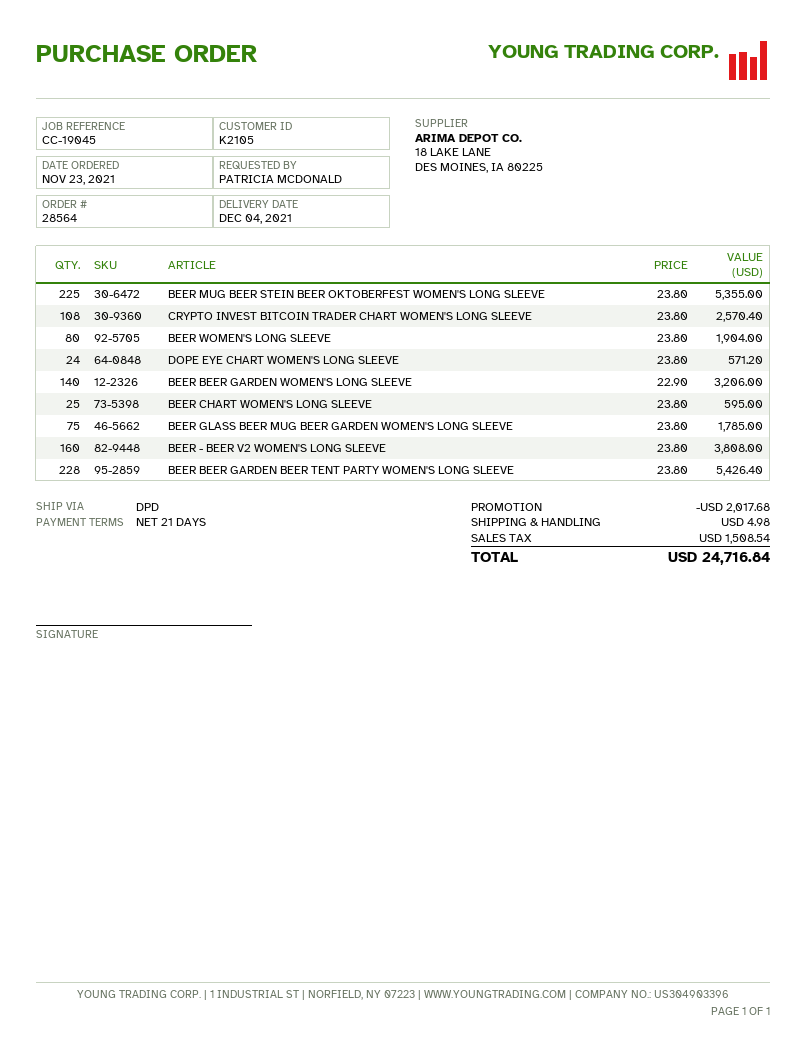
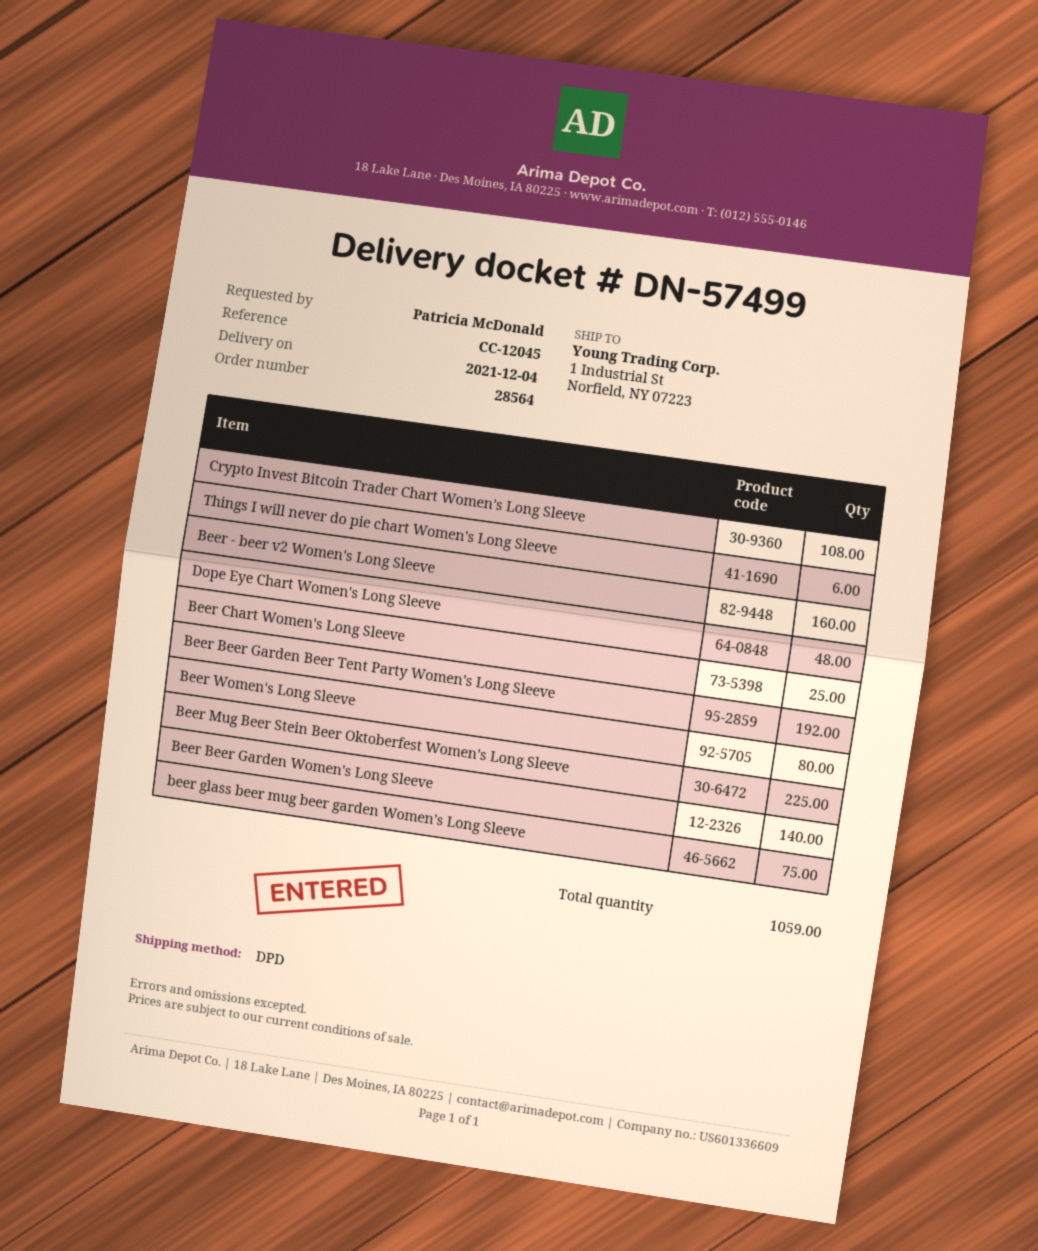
reference: CC-19045 -> CC-12045
DOPE EYE CHART WOMEN'S LONG SLEEVE: 24 -> 48
BEER BEER GARDEN BEER TENT PARTY WOMEN'S LONG SLEEVE: 228 -> 192
Things I will never do pie chart Women's Long Sleeve: none -> 6

